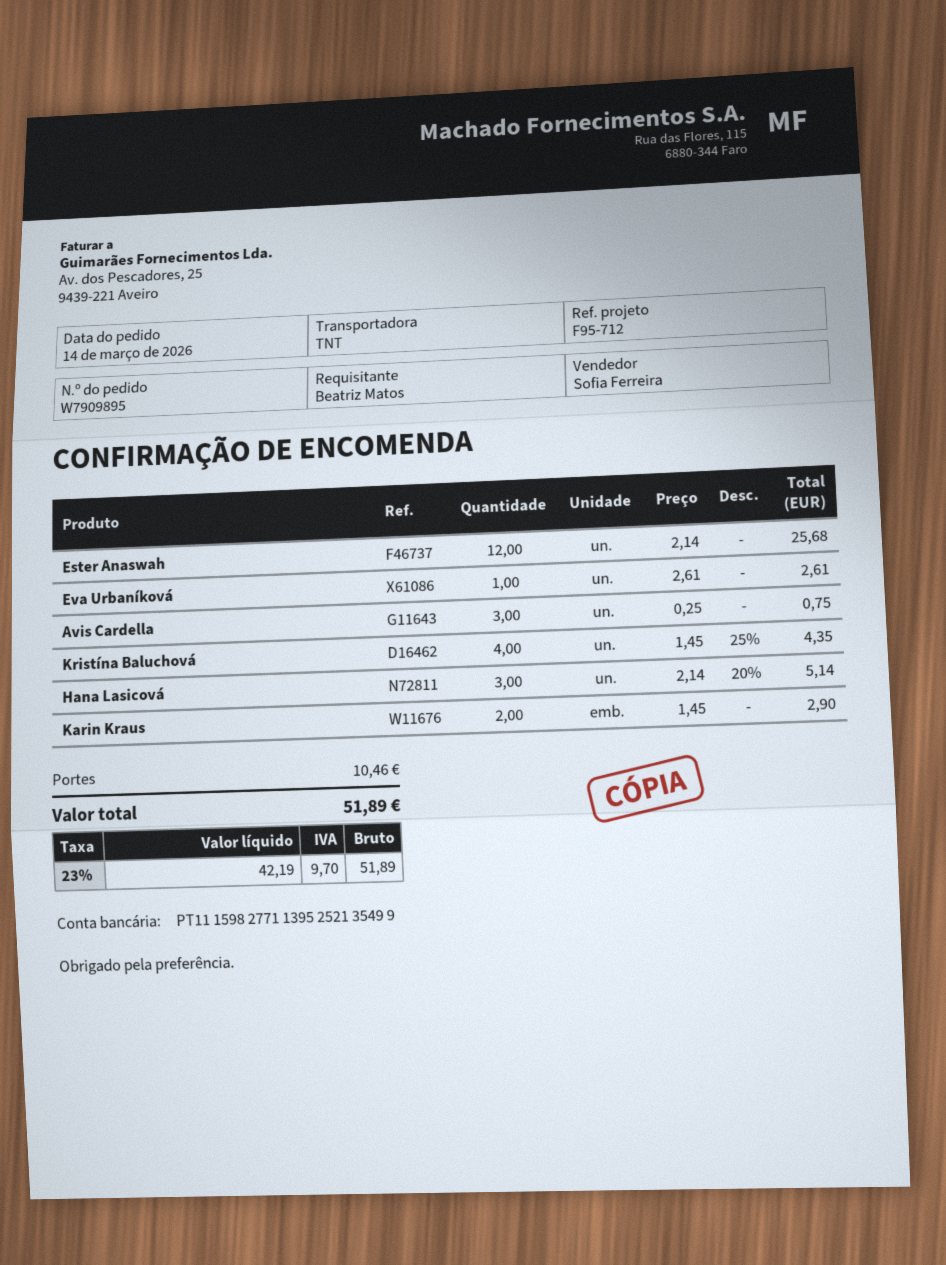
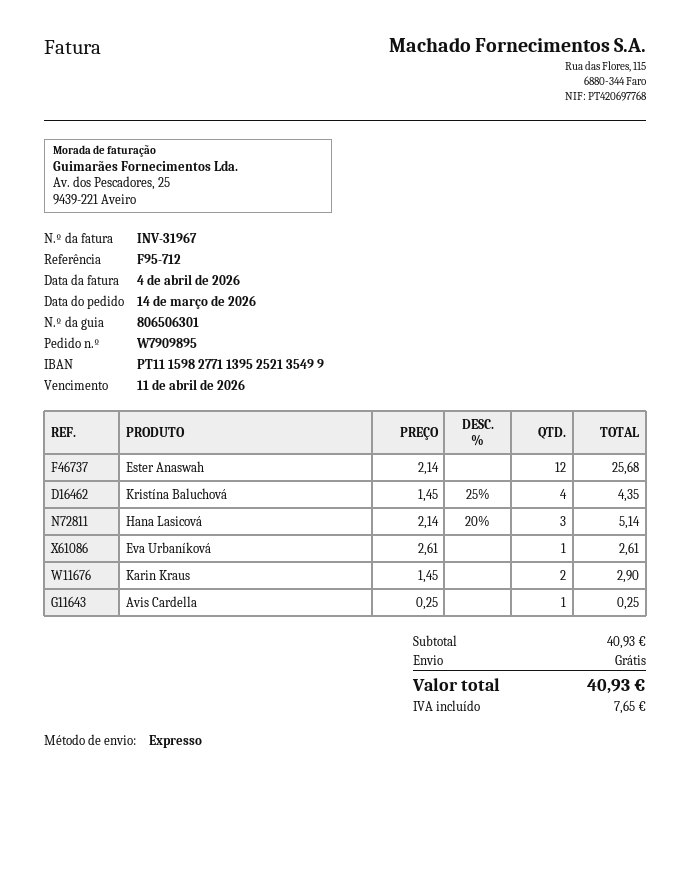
shipping method: TNT -> express
Avis Cardella: 3 x 0.25 = 0.75 -> 1 x 0.25 = 0.25
shipping: 10.46 -> 0.00
tax: 9.70 -> 7.65
total: 51.89 -> 40.93

